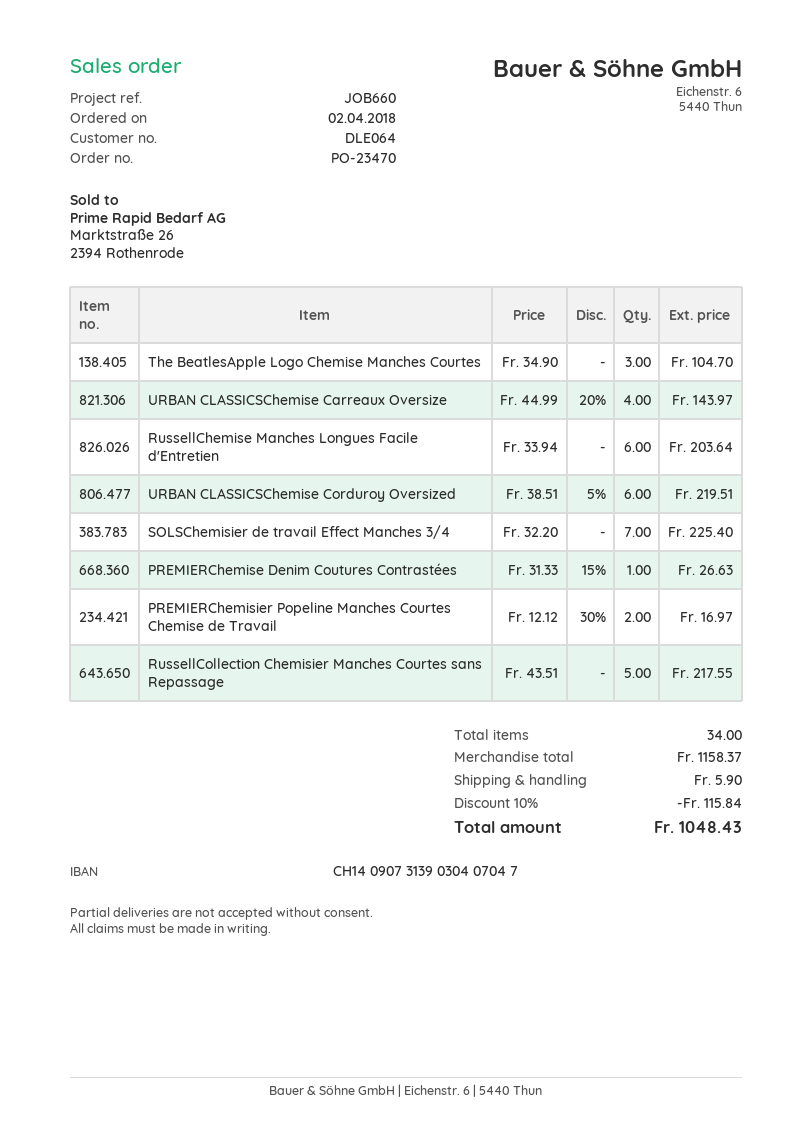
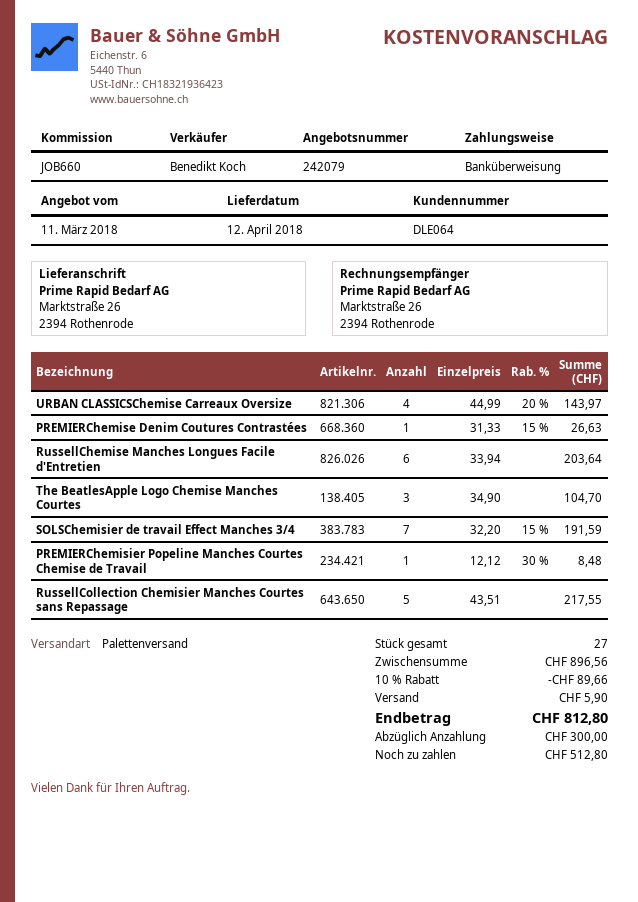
URBAN CLASSICSChemise Corduroy Oversized: 6 x 38.51 - 5% = 219.51 -> none
SOLSChemisier de travail Effect Manches 3/4: 7 x 32.20 = 225.40 -> 7 x 32.20 - 15% = 191.59
PREMIERChemisier Popeline Manches Courtes Chemise de Travail: 2 x 12.12 - 30% = 16.97 -> 1 x 12.12 - 30% = 8.48
total quantity: 34 -> 27
subtotal: 1158.37 -> 896.56
discount: 10% = 115.84 -> 10% = 89.66
total: 1048.43 -> 812.80

